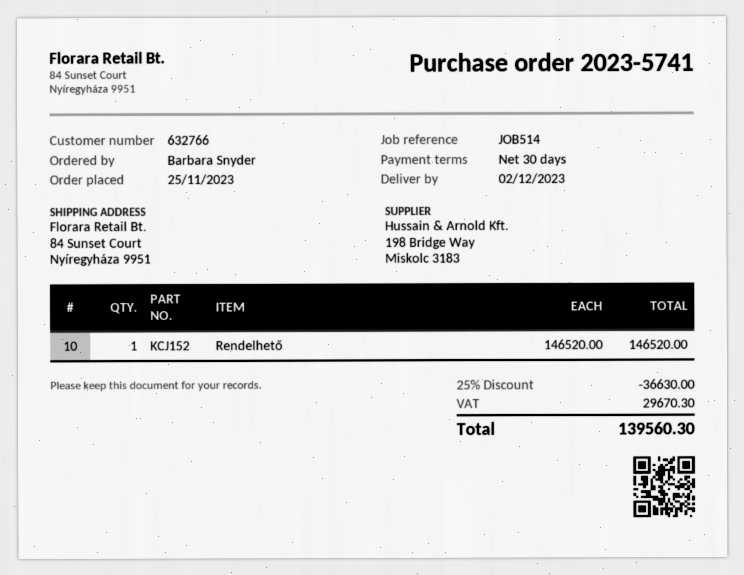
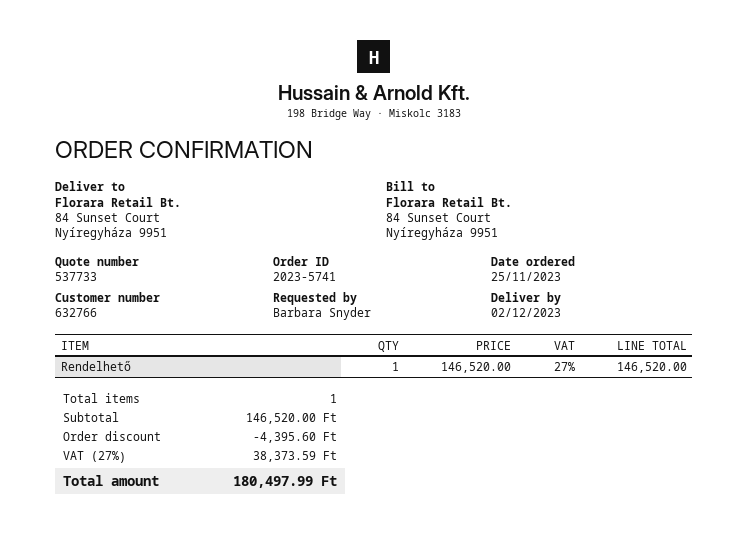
discount: 36630.00 -> 4395.60
tax: 29670.30 -> 38373.59
total: 139560.30 -> 180497.99

